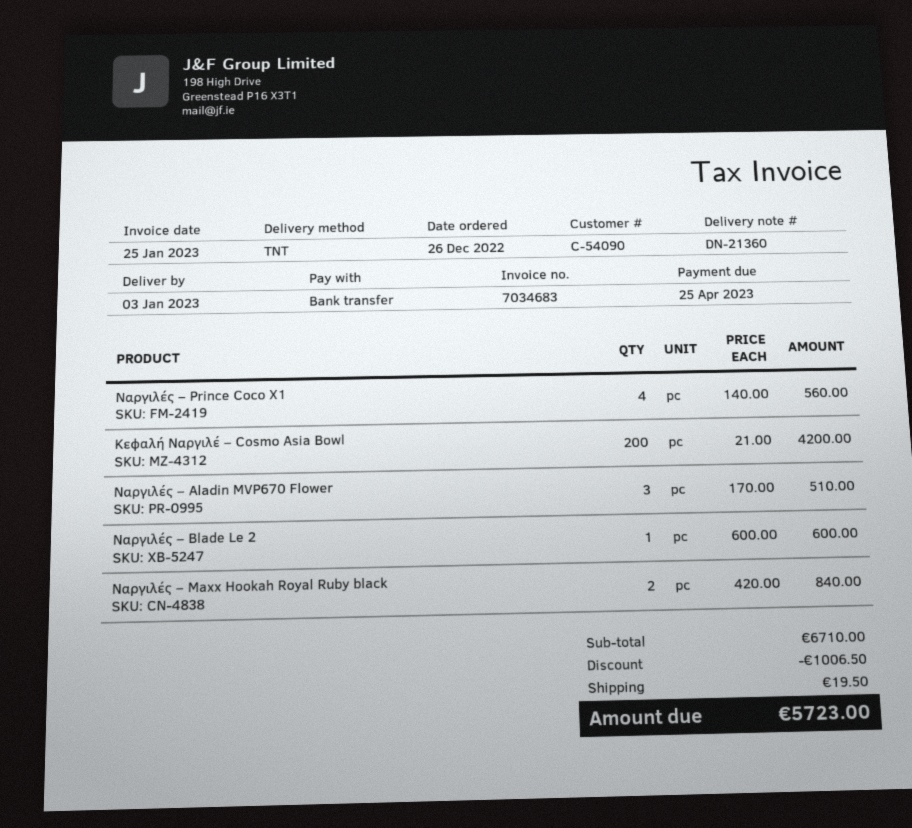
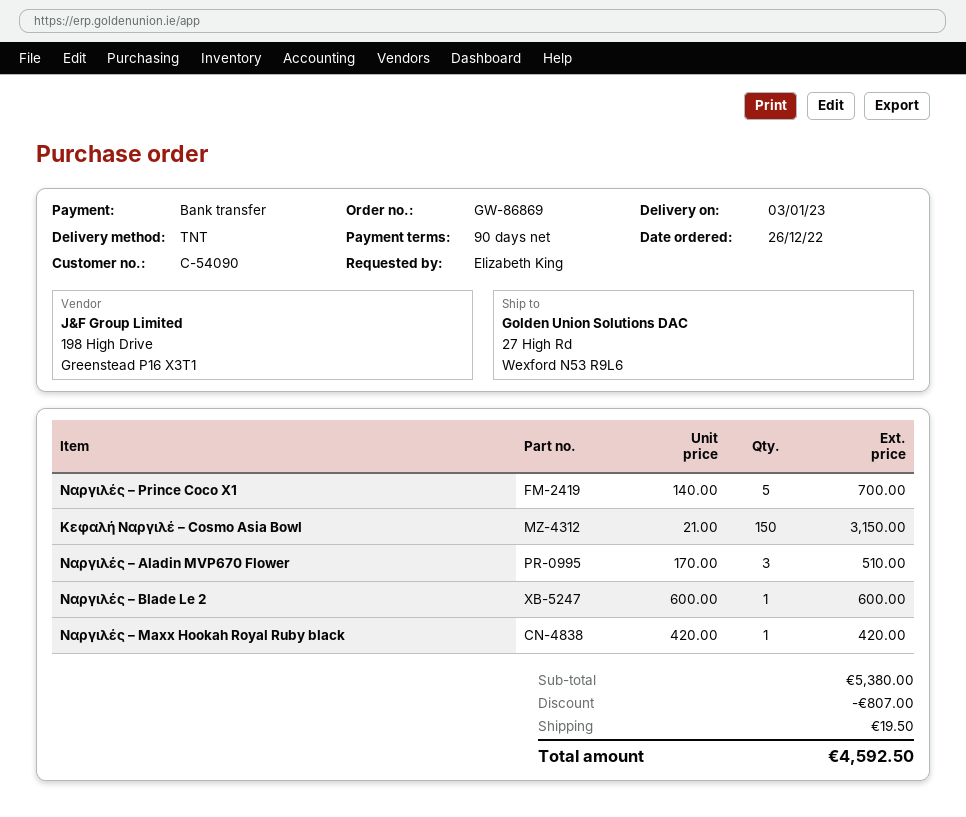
Ναργιλές – Prince Coco X1: 4 x 140.00 = 560.00 -> 5 x 140.00 = 700.00
Κεφαλή Ναργιλέ – Cosmo Asia Bowl: 200 x 21.00 = 4200.00 -> 150 x 21.00 = 3150.00
Ναργιλές – Maxx Hookah Royal Ruby black: 2 x 420.00 = 840.00 -> 1 x 420.00 = 420.00
subtotal: 6710.00 -> 5380.00
discount: 1006.50 -> 807.00
total: 5723.00 -> 4592.50

